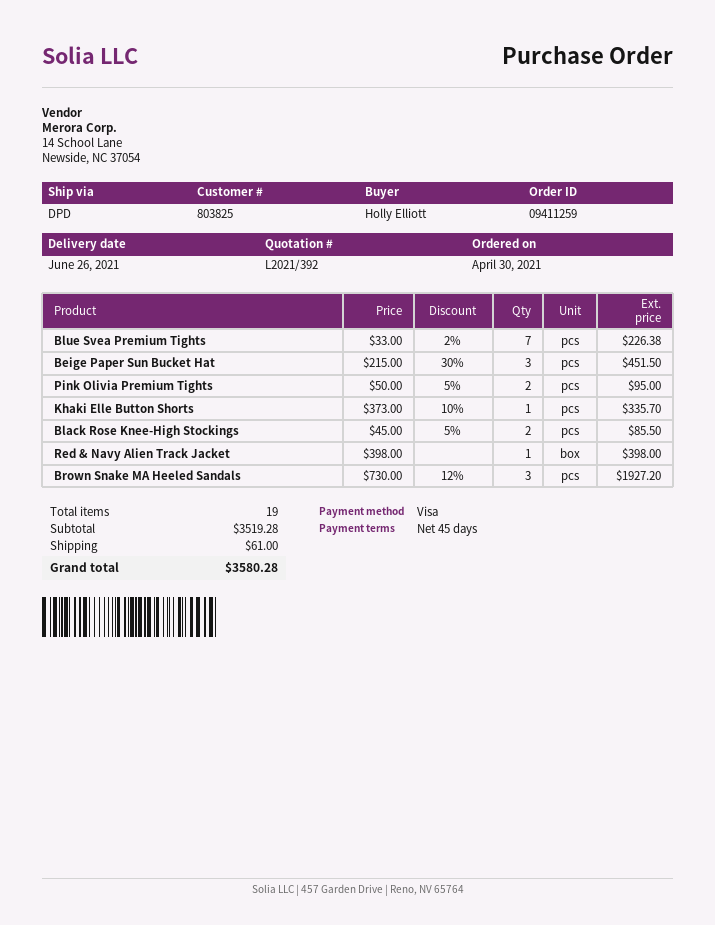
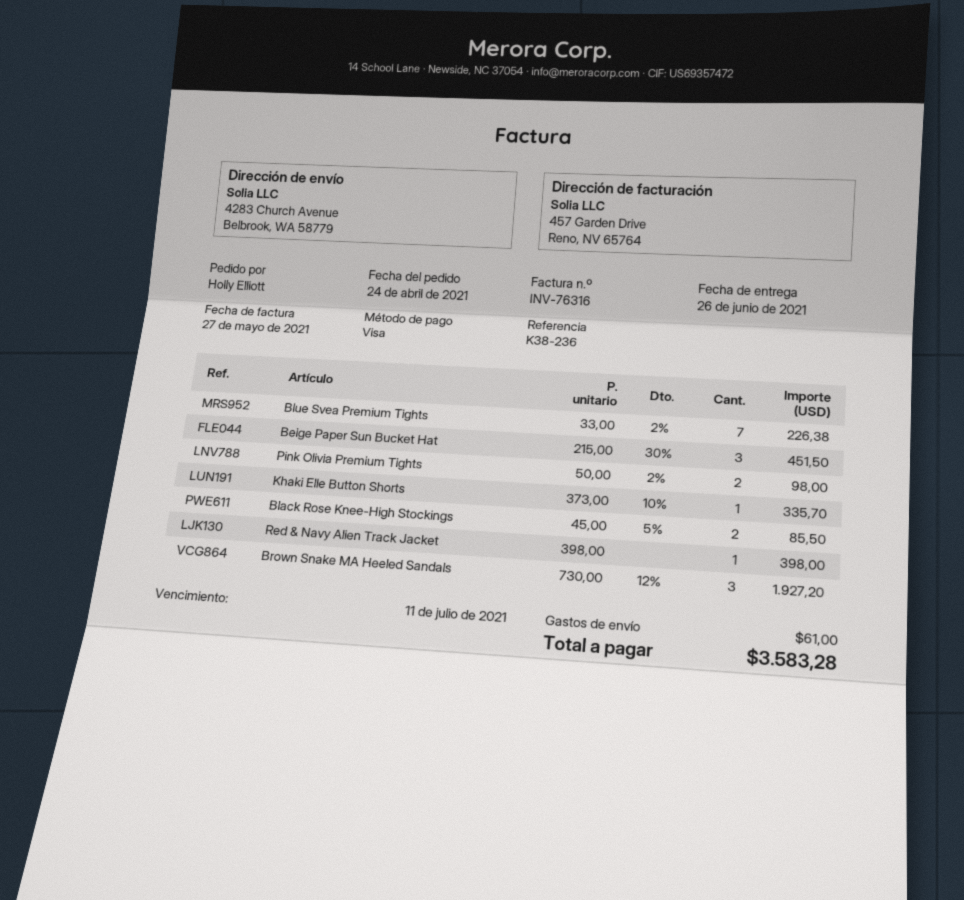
order date: 2021-04-30 -> 2021-04-24
Pink Olivia Premium Tights: 2 x 50.00 - 5% = 95.00 -> 2 x 50.00 - 2% = 98.00
total: 3580.28 -> 3583.28

